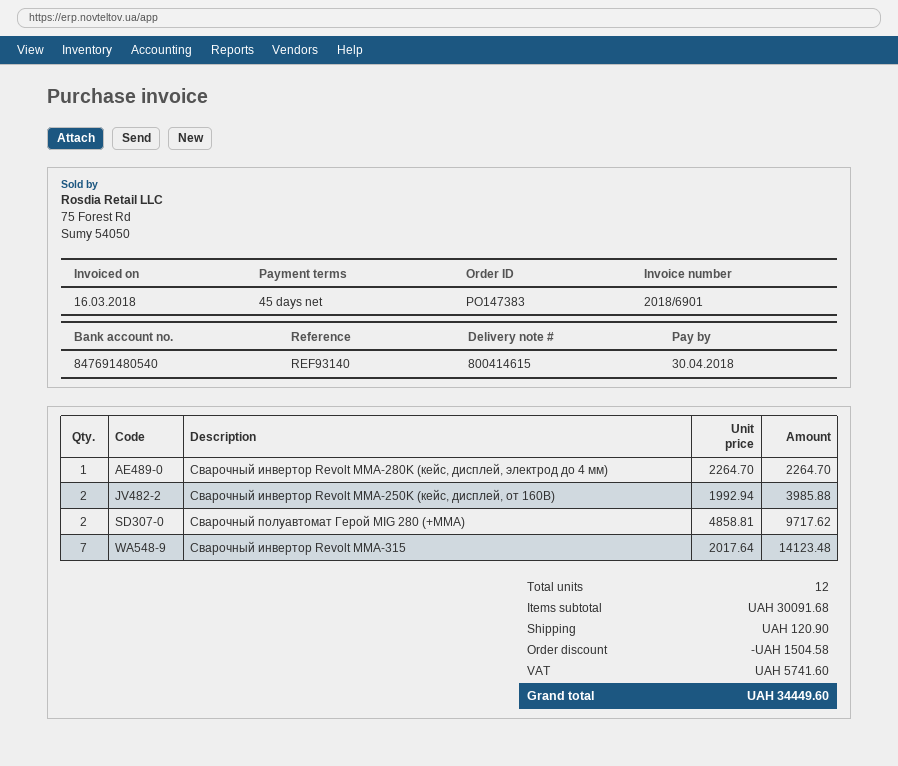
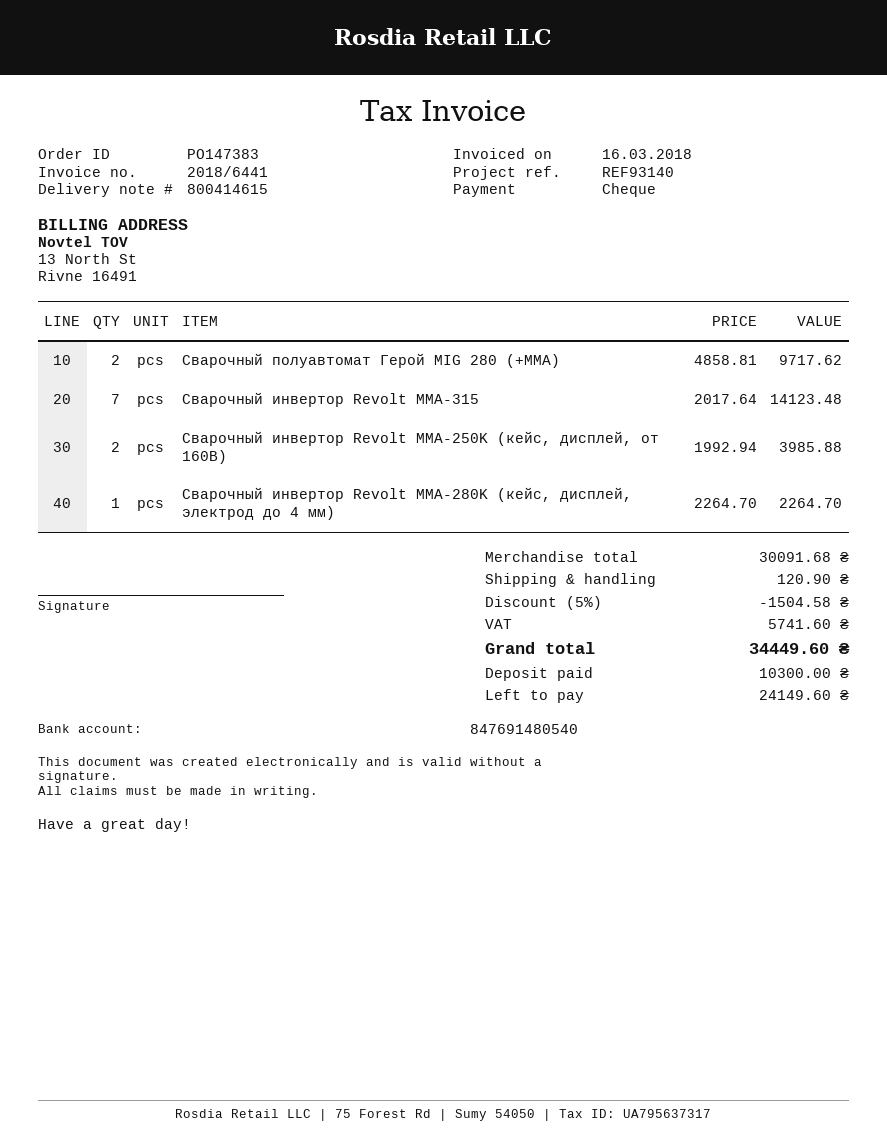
invoice number: 2018/6901 -> 2018/6441

